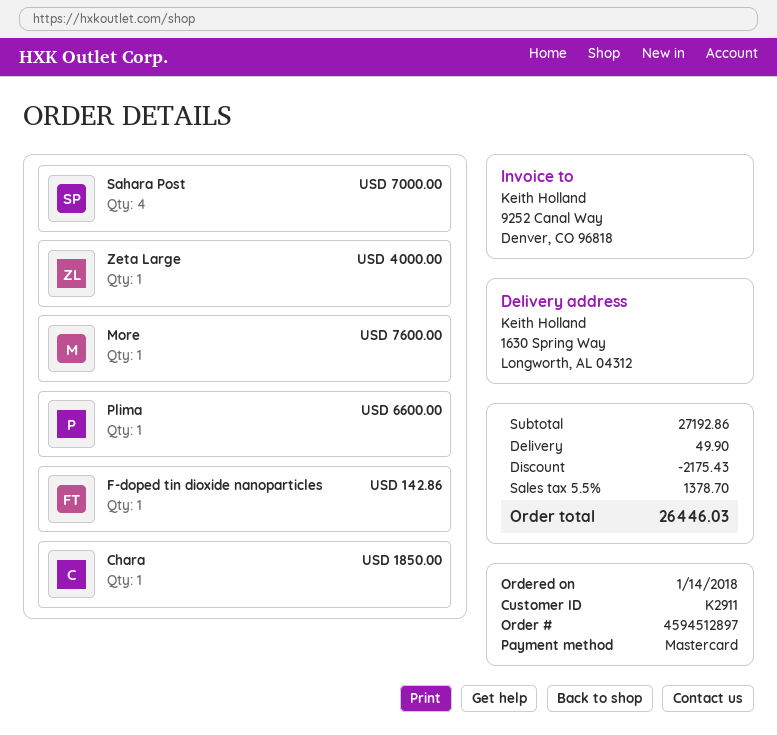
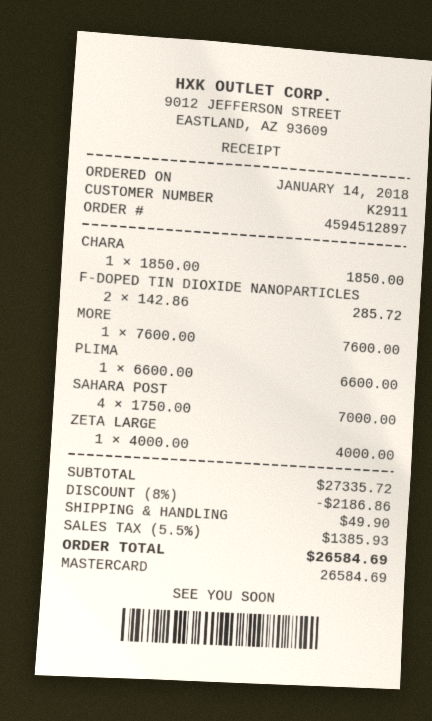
F-doped tin dioxide nanoparticles: 1 for 142.86 -> 2 for 285.72
subtotal: 27192.86 -> 27335.72
discount: 2175.43 -> 2186.86
tax: 5.5% = 1378.70 -> 5.5% = 1385.93
total: 26446.03 -> 26584.69

